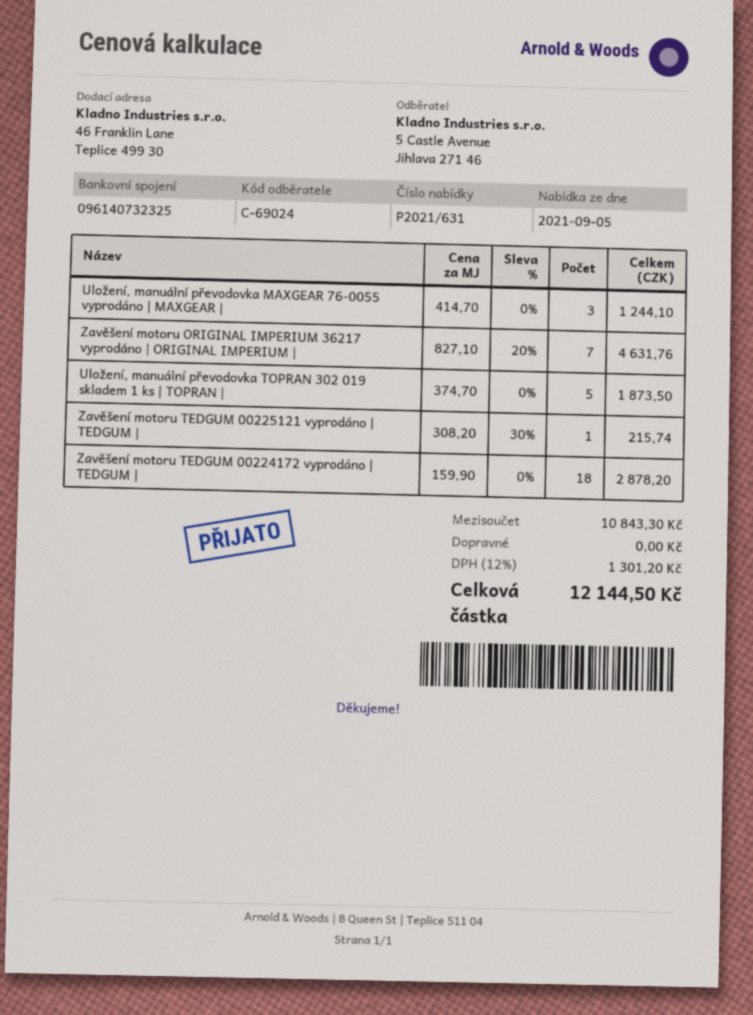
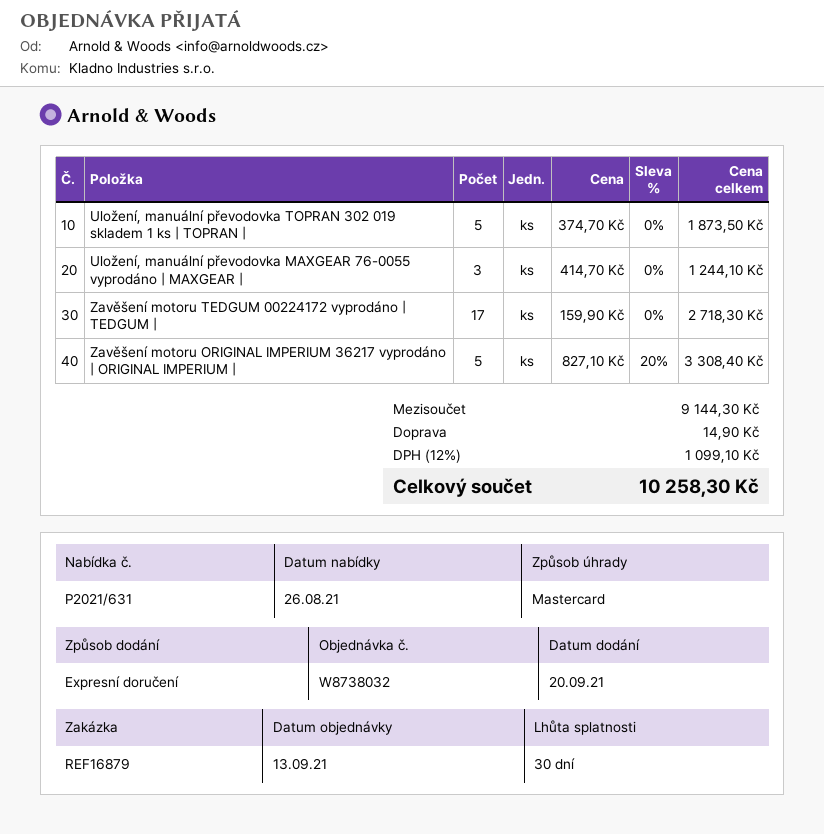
quote date: 2021-09-05 -> 2021-08-26
Zavěšení motoru ORIGINAL IMPERIUM 36217 vyprodáno | ORIGINAL IMPERIUM |: 7 x 827.10 - 20% = 4631.76 -> 5 x 827.10 - 20% = 3308.40
Zavěšení motoru TEDGUM 00225121 vyprodáno | TEDGUM |: 1 x 308.20 - 30% = 215.74 -> none
Zavěšení motoru TEDGUM 00224172 vyprodáno | TEDGUM |: 18 x 159.90 = 2878.20 -> 17 x 159.90 = 2718.30
subtotal: 10843.30 -> 9144.30
shipping: 0.00 -> 14.90
tax: 12% = 1301.20 -> 12% = 1099.10
total: 12144.50 -> 10258.30

